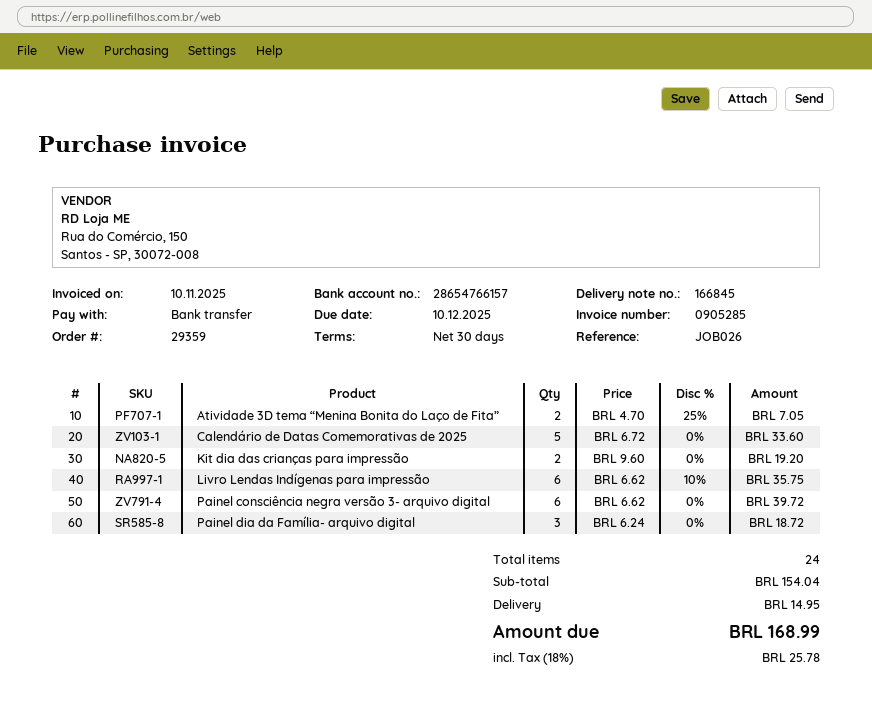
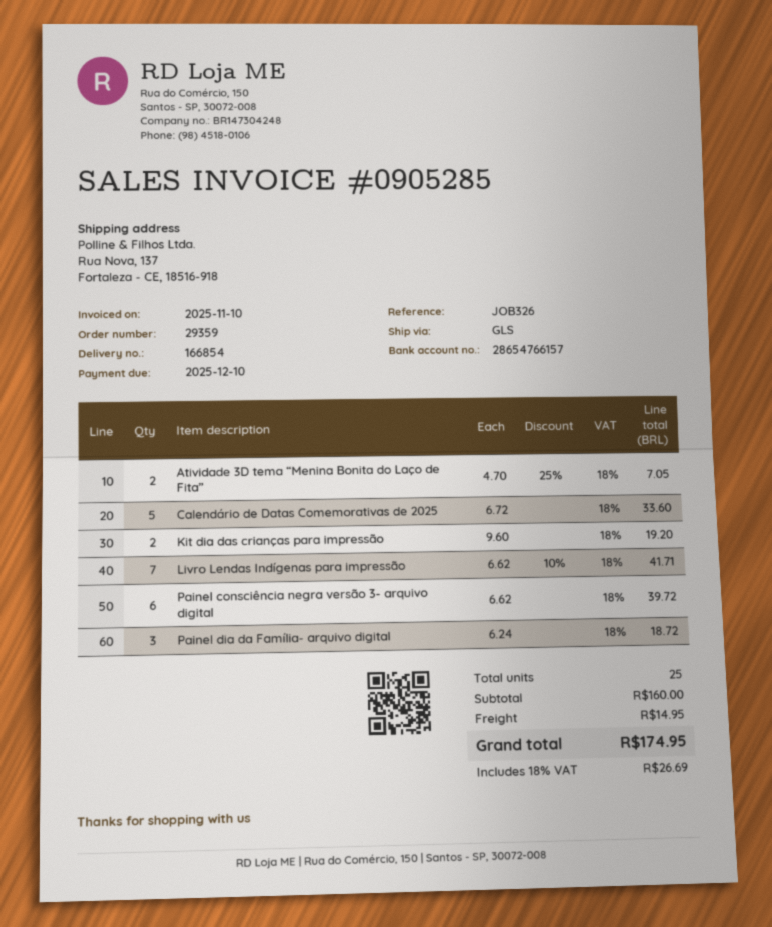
delivery note number: 166845 -> 166854
reference: JOB026 -> JOB326
Livro Lendas Indígenas para impressão: 6 x 6.62 - 10% = 35.75 -> 7 x 6.62 - 10% = 41.71
total quantity: 24 -> 25
subtotal: 154.04 -> 160.00
tax: 18% = 25.78 -> 18% = 26.69
total: 168.99 -> 174.95

